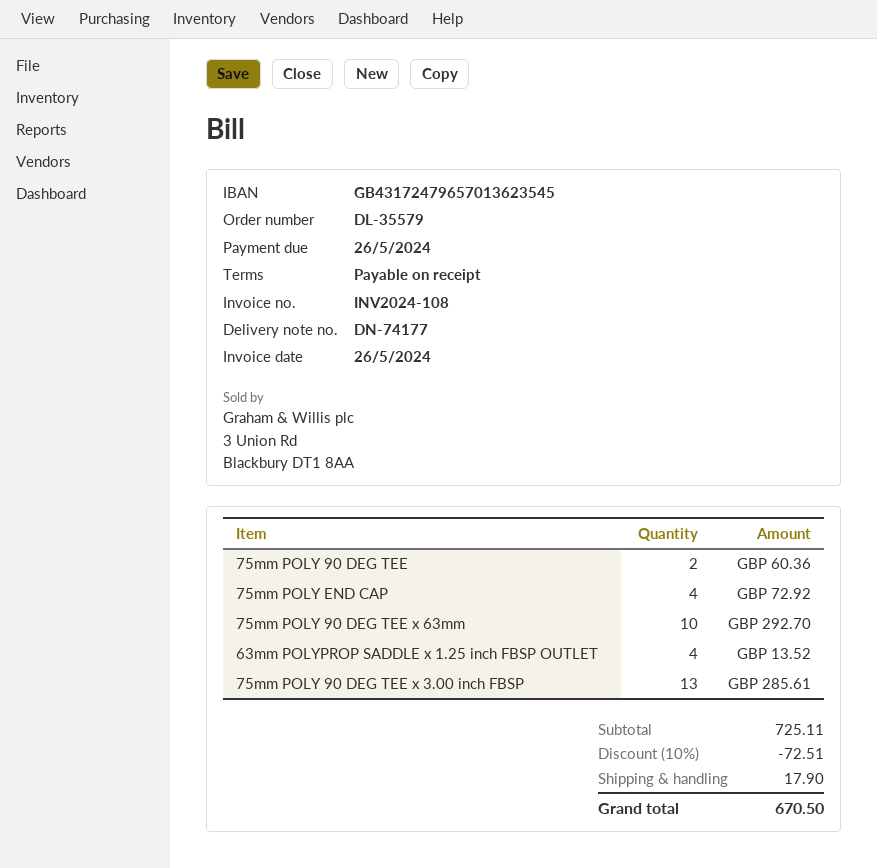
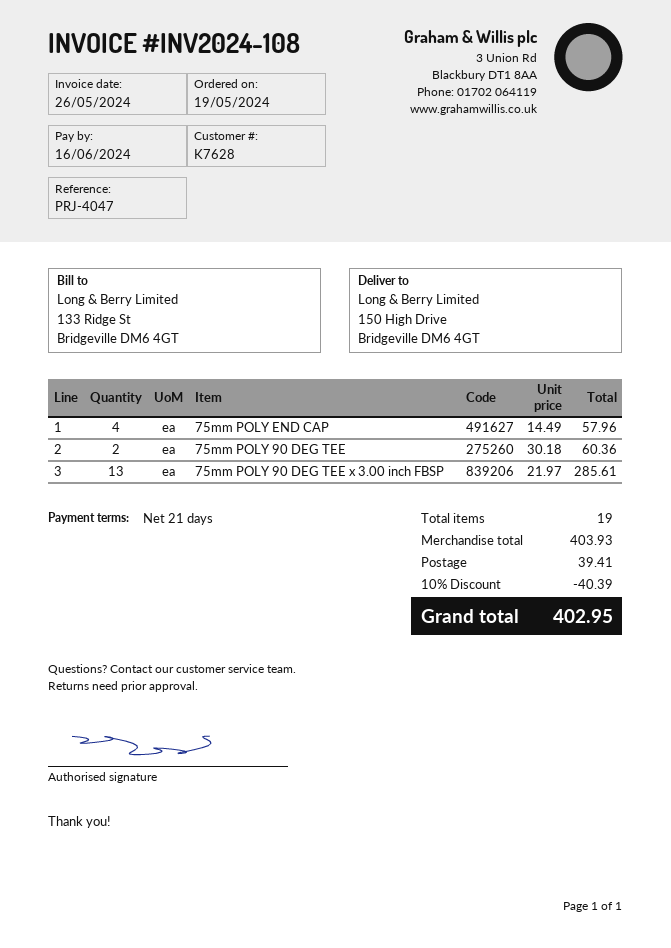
payment terms: on receipt -> 21 days
due date: 2024-05-26 -> 2024-06-16
75mm POLY END CAP: 4 for 72.92 -> 4 for 57.96
75mm POLY 90 DEG TEE x 63mm: 10 for 292.70 -> none
63mm POLYPROP SADDLE x 1.25 inch FBSP OUTLET: 4 for 13.52 -> none
subtotal: 725.11 -> 403.93
discount: 10% = 72.51 -> 10% = 40.39
shipping: 17.90 -> 39.41
total: 670.50 -> 402.95

